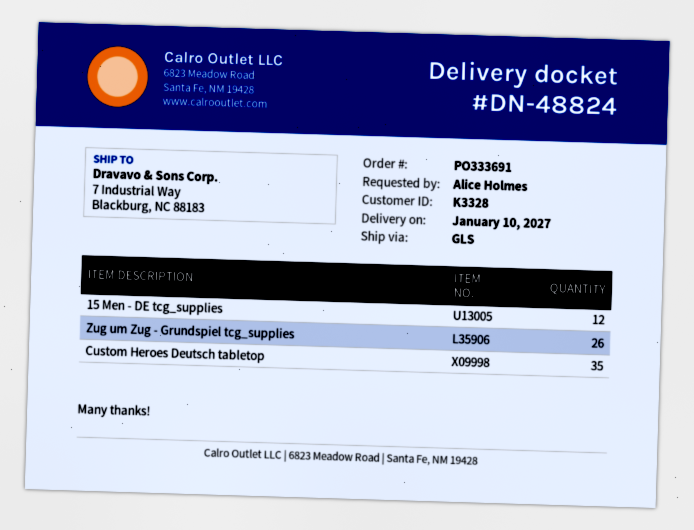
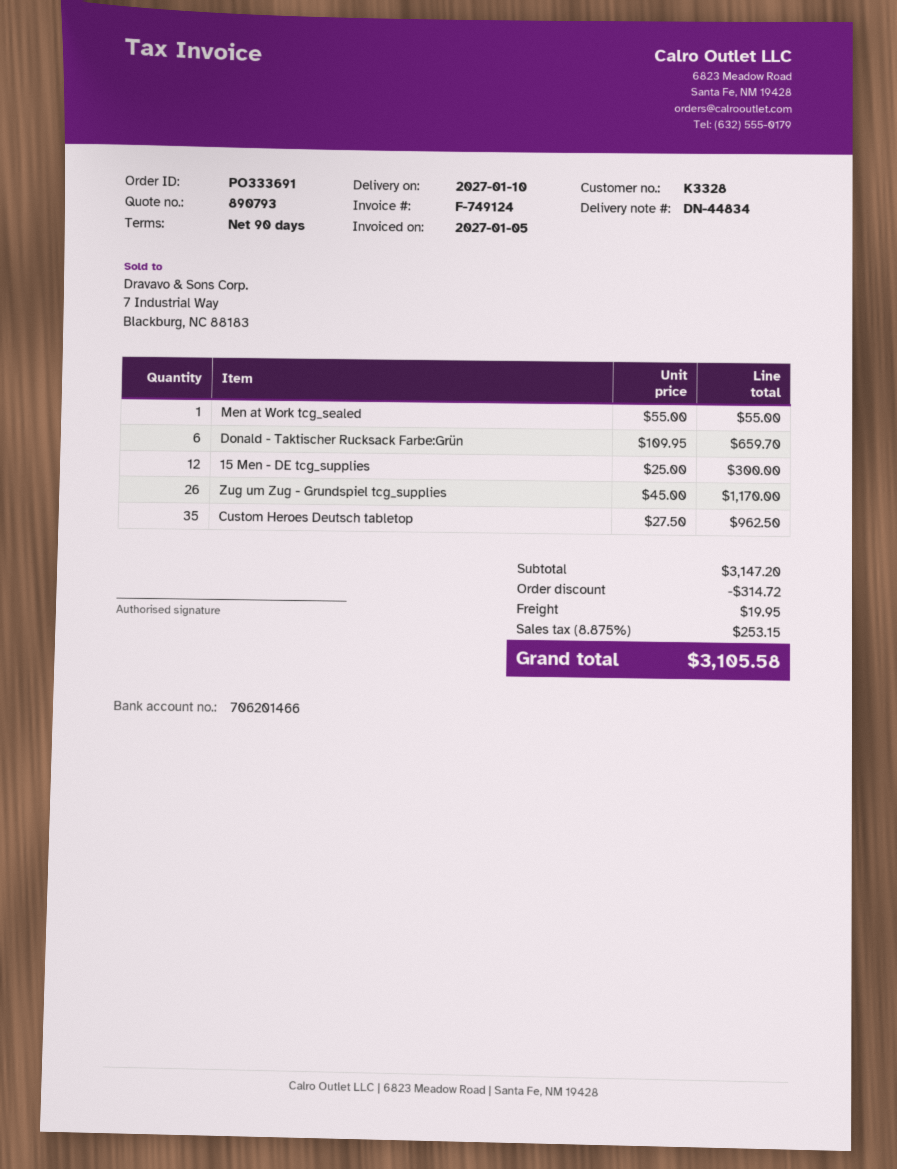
delivery note number: DN-48824 -> DN-44834
Men at Work tcg_sealed: none -> 1
Donald - Taktischer Rucksack Farbe:Grün: none -> 6

